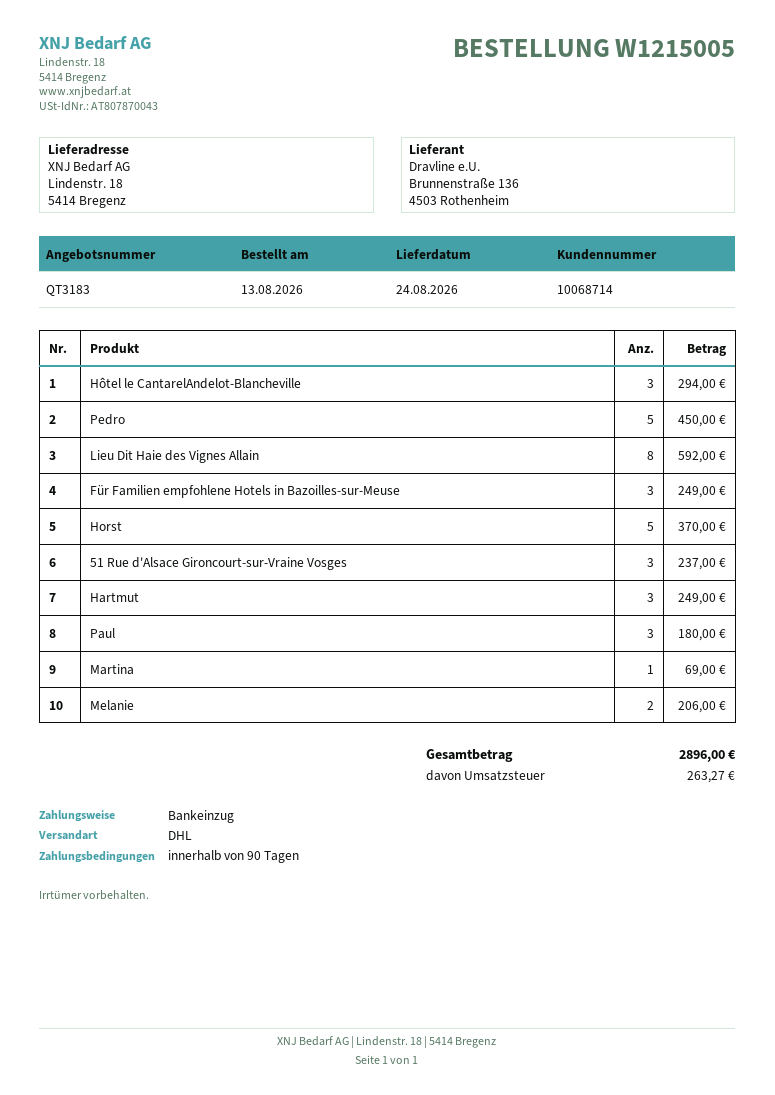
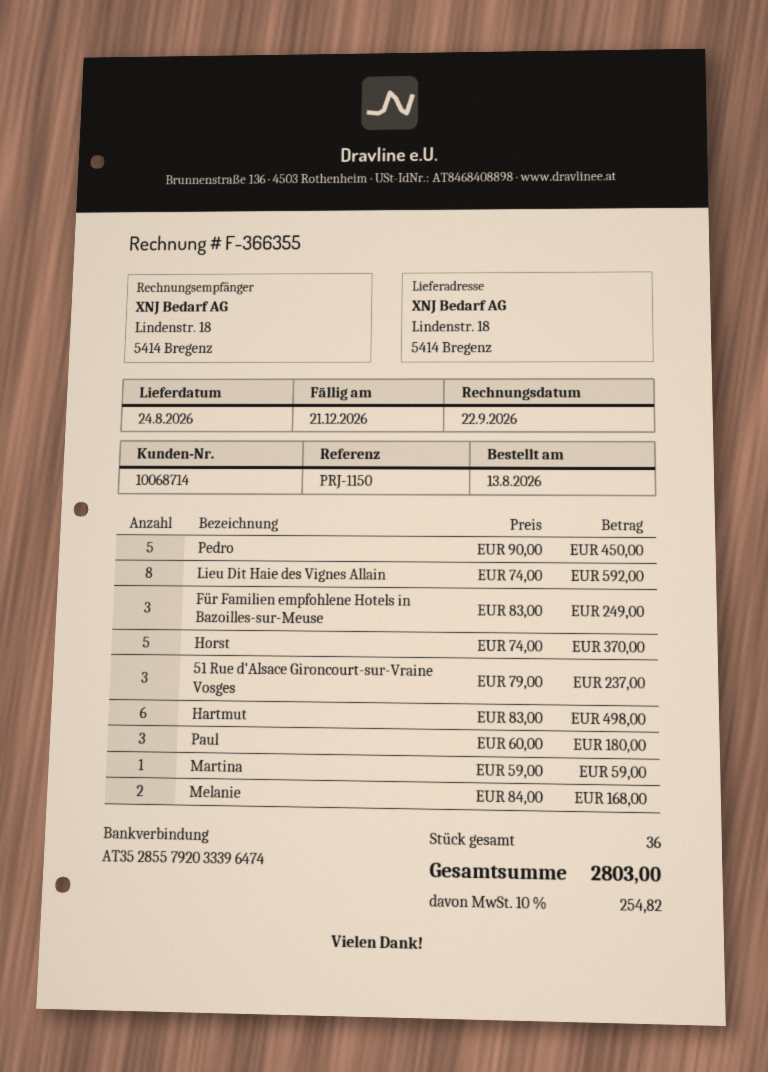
Hôtel le CantarelAndelot-Blancheville: 3 for 294.00 -> none
Hartmut: 3 for 249.00 -> 6 for 498.00
Martina: 1 for 69.00 -> 1 for 59.00
Melanie: 2 for 206.00 -> 2 for 168.00
tax: 263.27 -> 254.82
total: 2896.00 -> 2803.00

